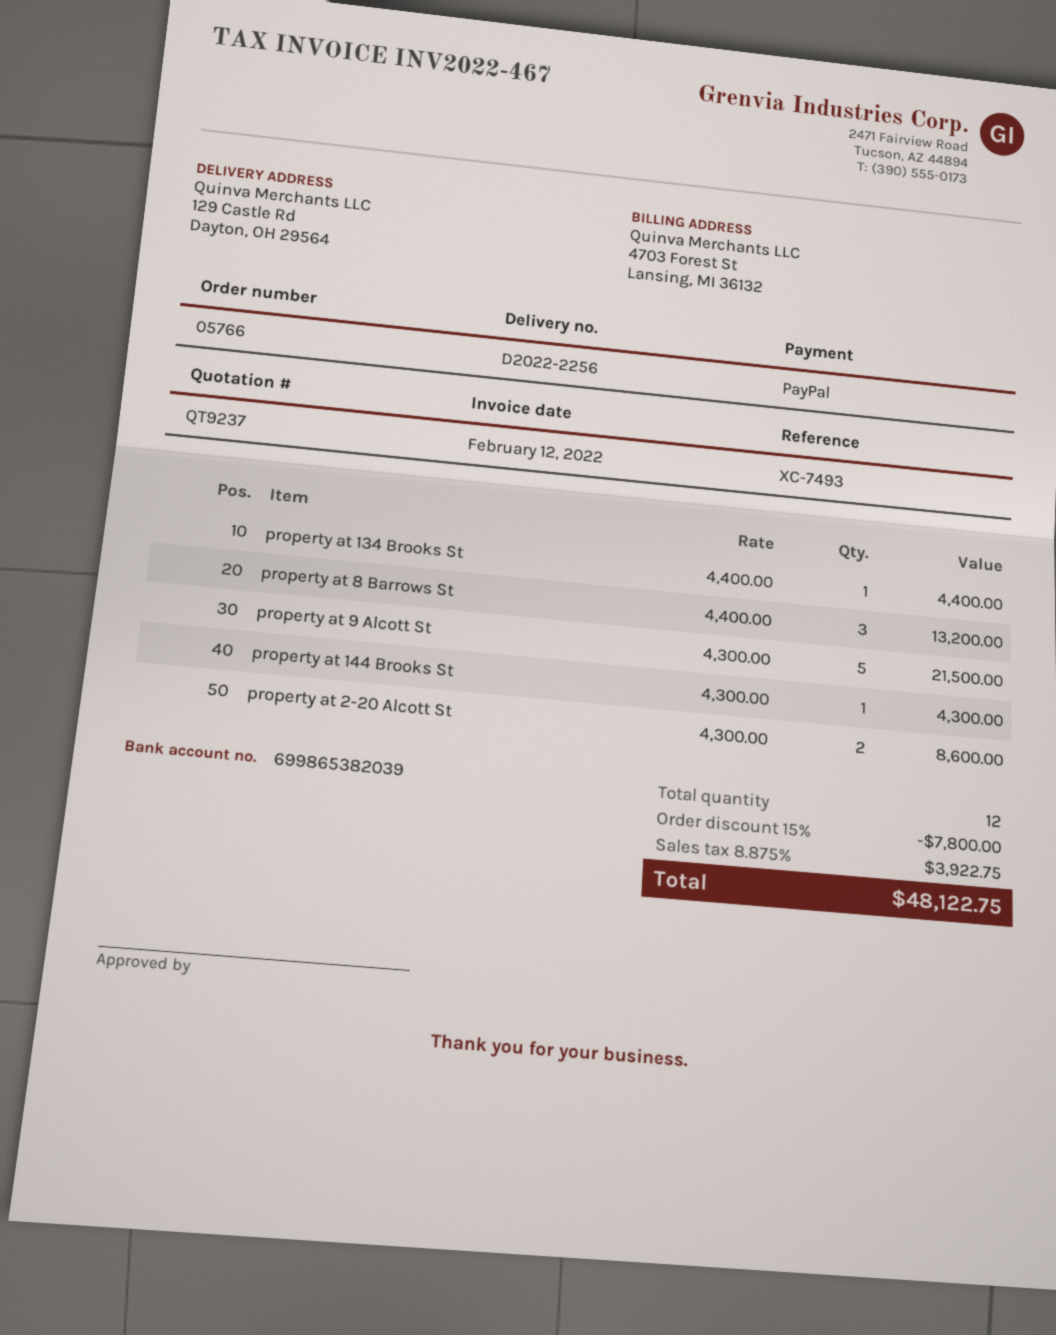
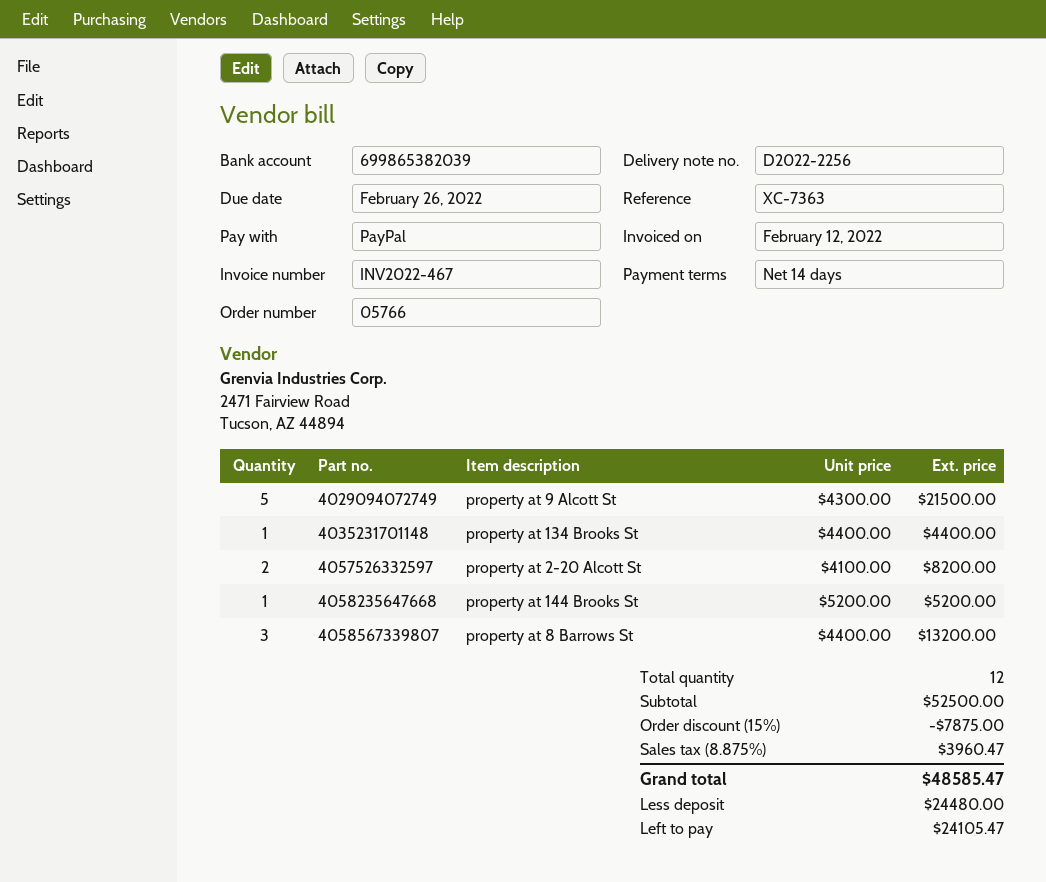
reference: XC-7493 -> XC-7363
property at 144 Brooks St: 1 x 4300.00 = 4300.00 -> 1 x 5200.00 = 5200.00
property at 2-20 Alcott St: 2 x 4300.00 = 8600.00 -> 2 x 4100.00 = 8200.00
discount: 15% = 7800.00 -> 15% = 7875.00
tax: 8.875% = 3922.75 -> 8.875% = 3960.47
total: 48122.75 -> 48585.47

